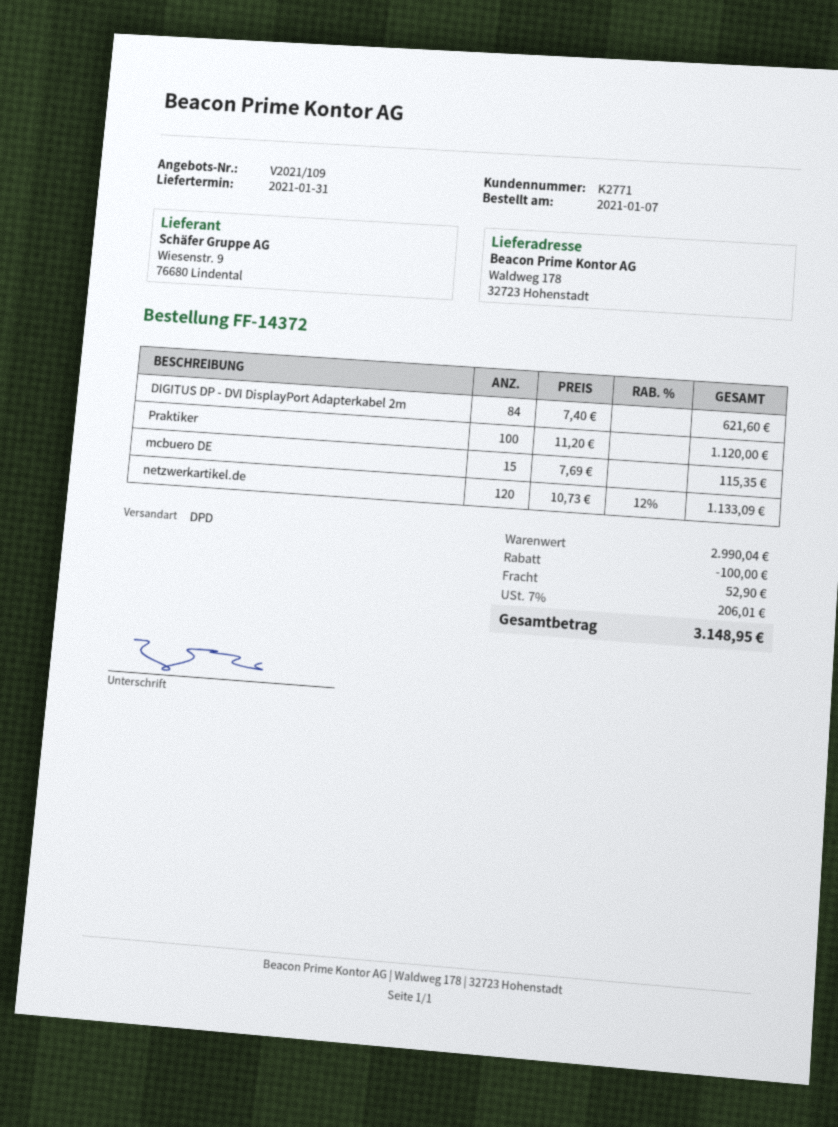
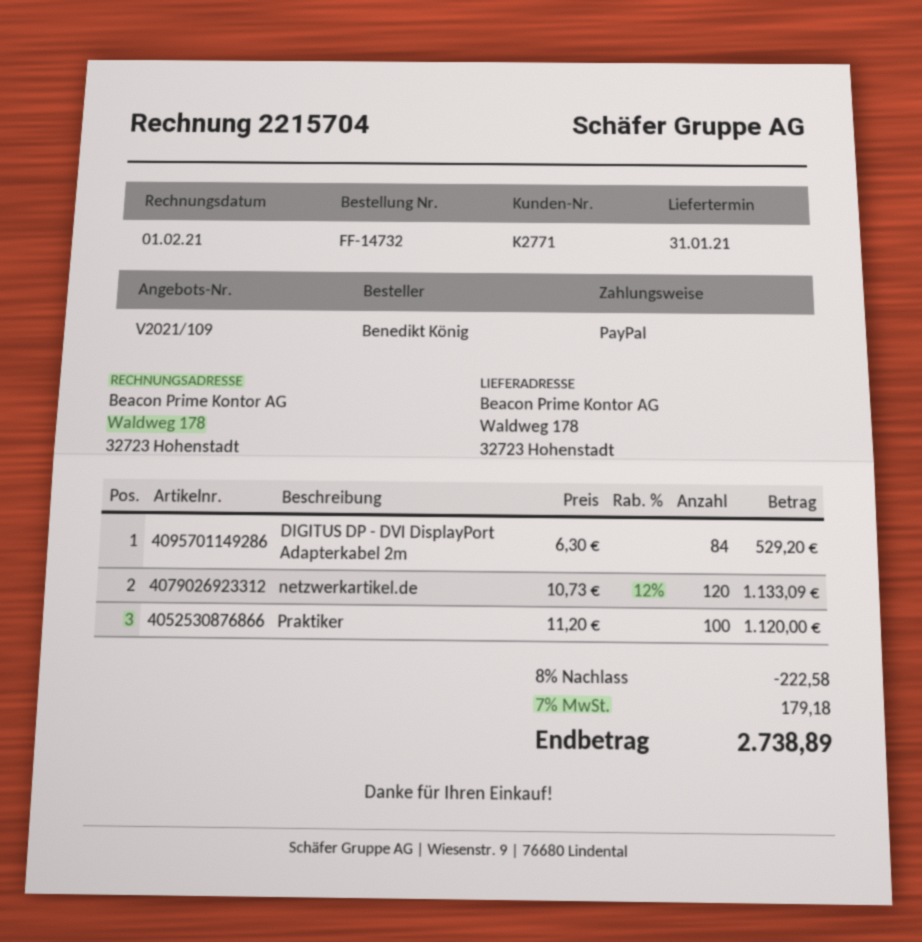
order number: FF-14372 -> FF-14732
DIGITUS DP - DVI DisplayPort Adapterkabel 2m: 84 x 7.40 = 621.60 -> 84 x 6.30 = 529.20
mcbuero DE: 15 x 7.69 = 115.35 -> none
discount: 100.00 -> 222.58
shipping: 52.90 -> none
tax: 7% = 206.01 -> 7% = 179.18
total: 3148.95 -> 2738.89

